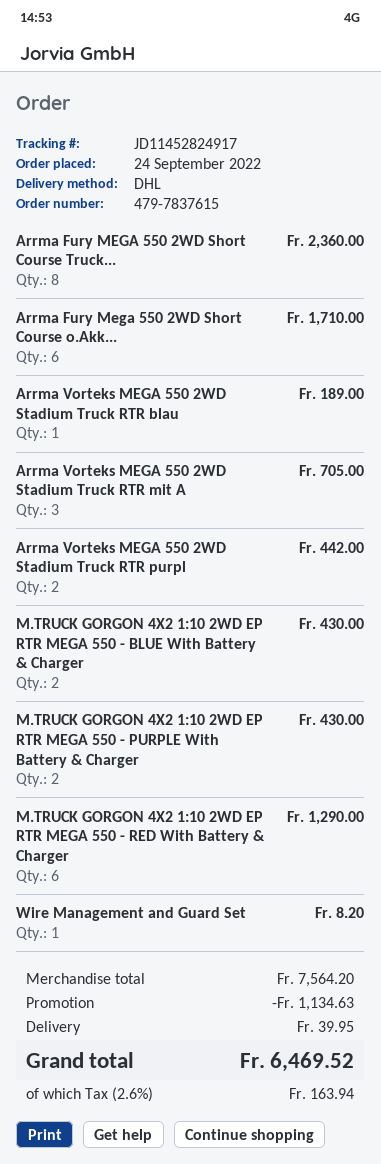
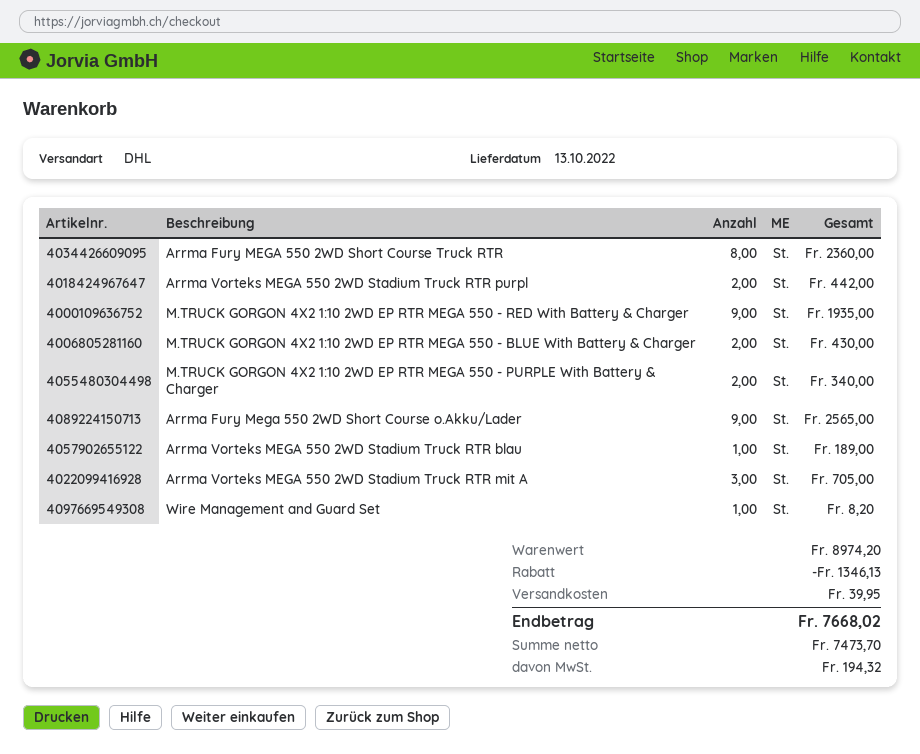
Arrma Fury Mega 550 2WD Short Course o.Akk...: 6 for 1710.00 -> 9 for 2565.00
M.TRUCK GORGON 4X2 1:10 2WD EP RTR MEGA 550 - PURPLE With Battery & Charger: 2 for 430.00 -> 2 for 340.00
M.TRUCK GORGON 4X2 1:10 2WD EP RTR MEGA 550 - RED With Battery & Charger: 6 for 1290.00 -> 9 for 1935.00
subtotal: 7564.20 -> 8974.20
discount: 1134.63 -> 1346.13
tax: 163.94 -> 194.32
total: 6469.52 -> 7668.02

